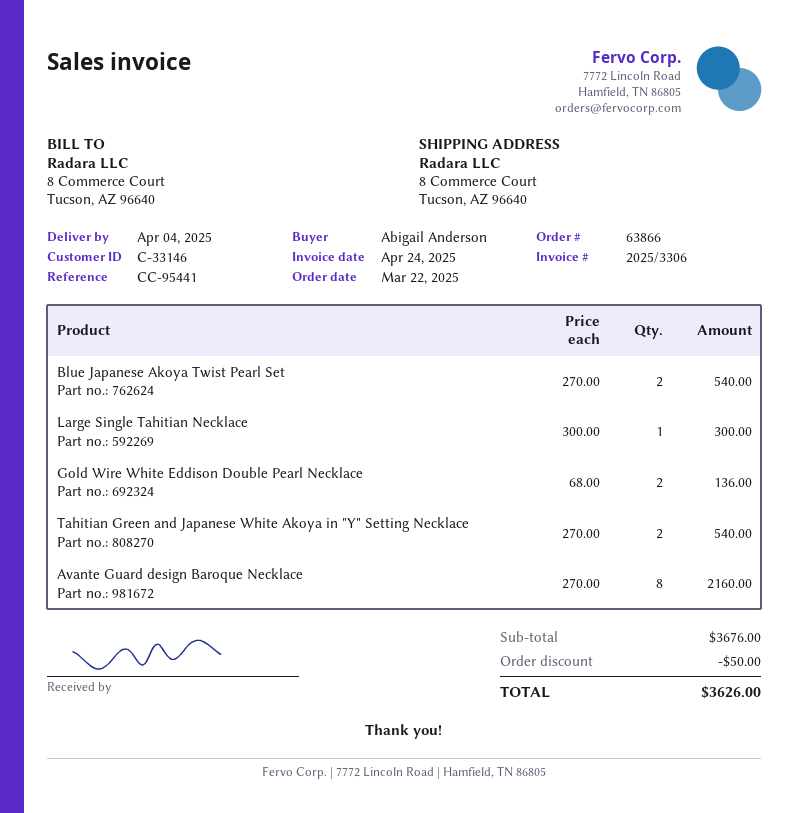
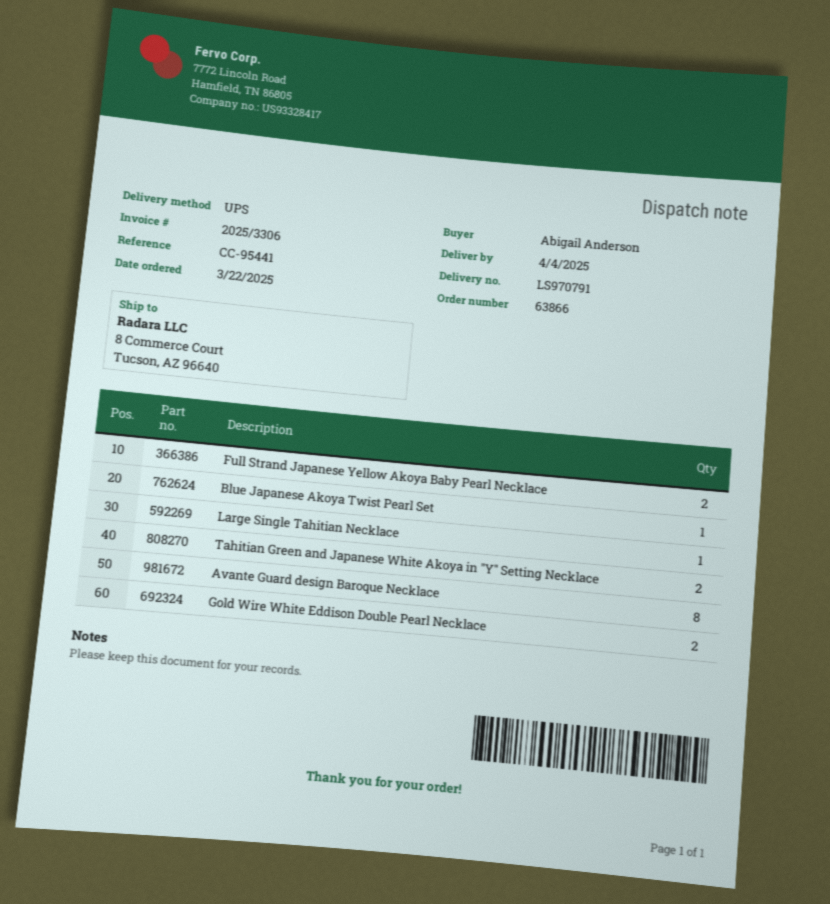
Blue Japanese Akoya Twist Pearl Set: 2 -> 1
Full Strand Japanese Yellow Akoya Baby Pearl Necklace: none -> 2

